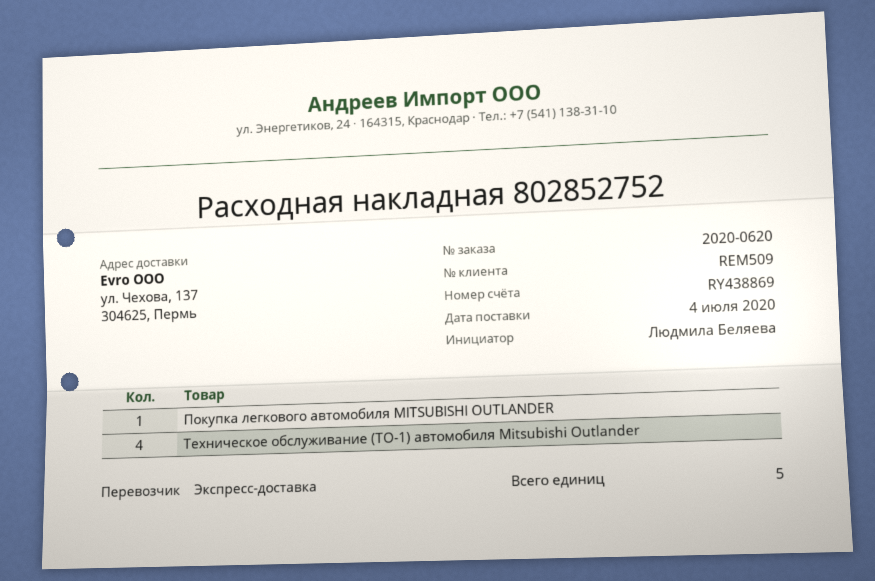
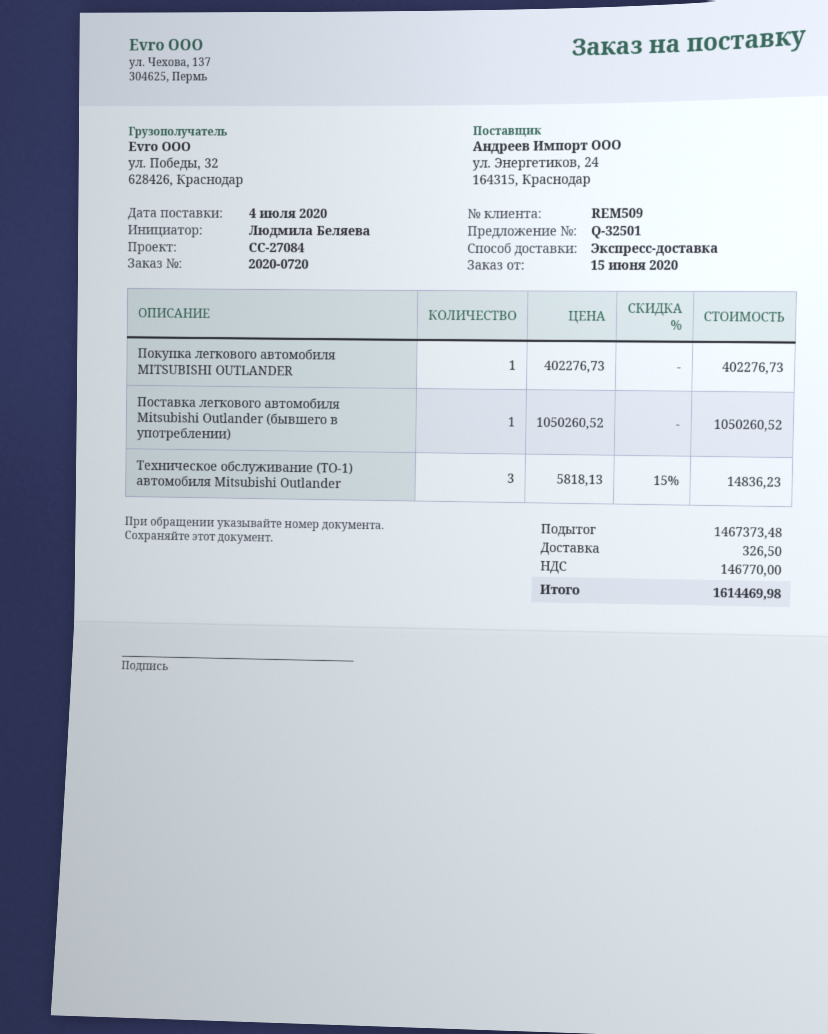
order number: 2020-0620 -> 2020-0720
ship to: ул. Чехова, 137, 304625, Пермь -> ул. Победы, 32, 628426, Краснодар
Техническое обслуживание (ТО-1) автомобиля Mitsubishi Outlander: 4 -> 3
Поставка легкового автомобиля Mitsubishi Outlander (бывшего в употреблении): none -> 1

